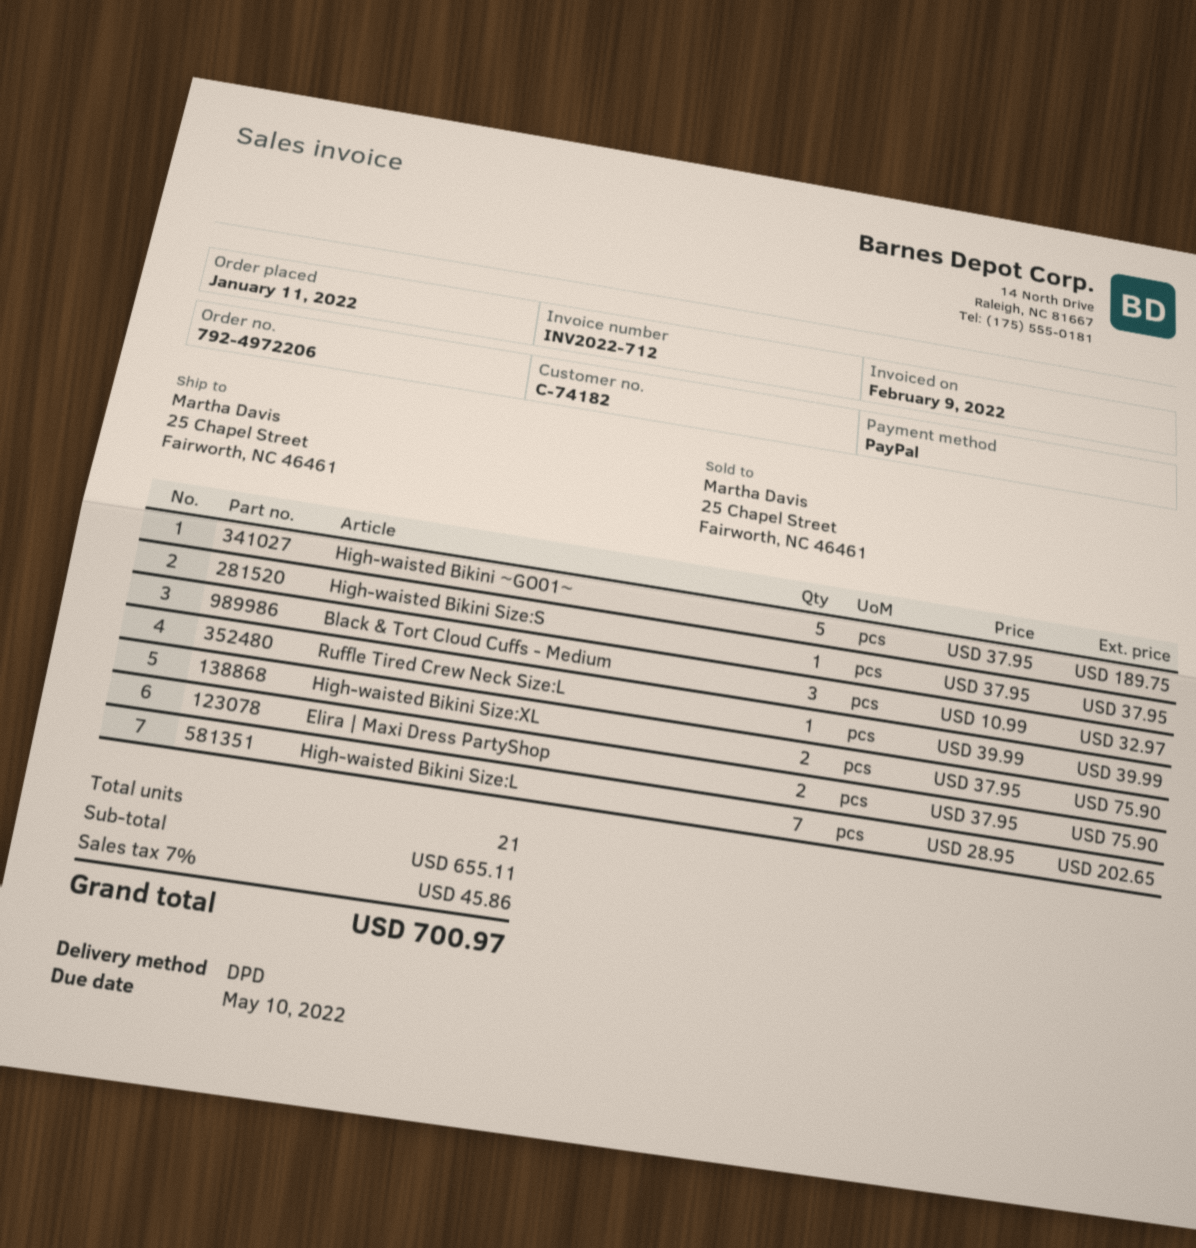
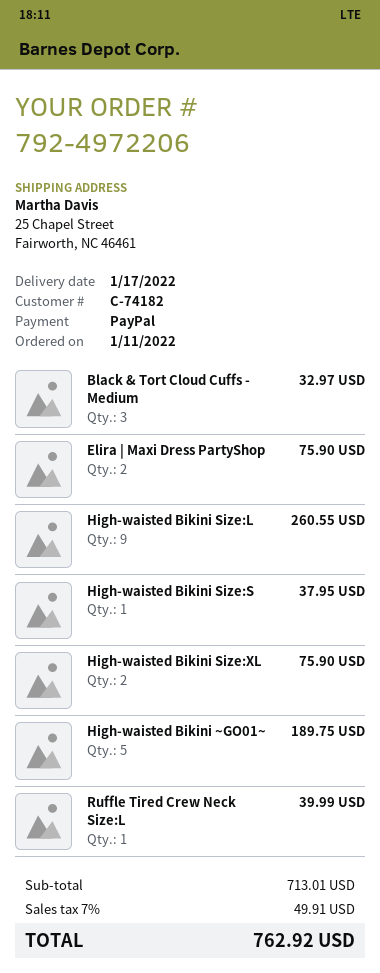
High-waisted Bikini Size:L: 7 for 202.65 -> 9 for 260.55
subtotal: 655.11 -> 713.01
tax: 7% = 45.86 -> 7% = 49.91
total: 700.97 -> 762.92

